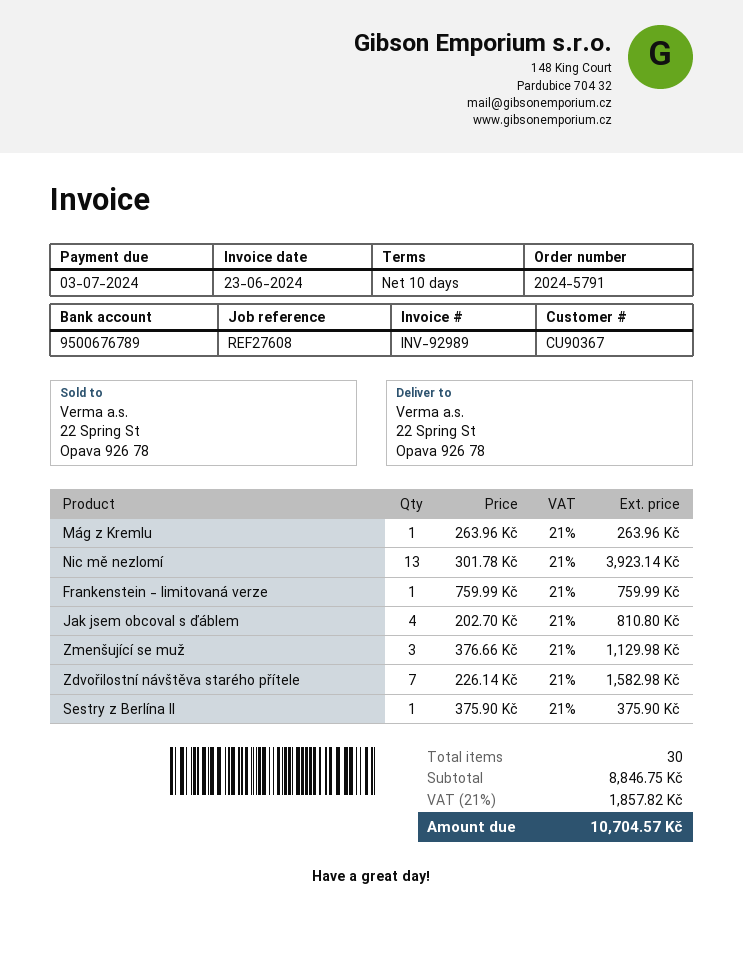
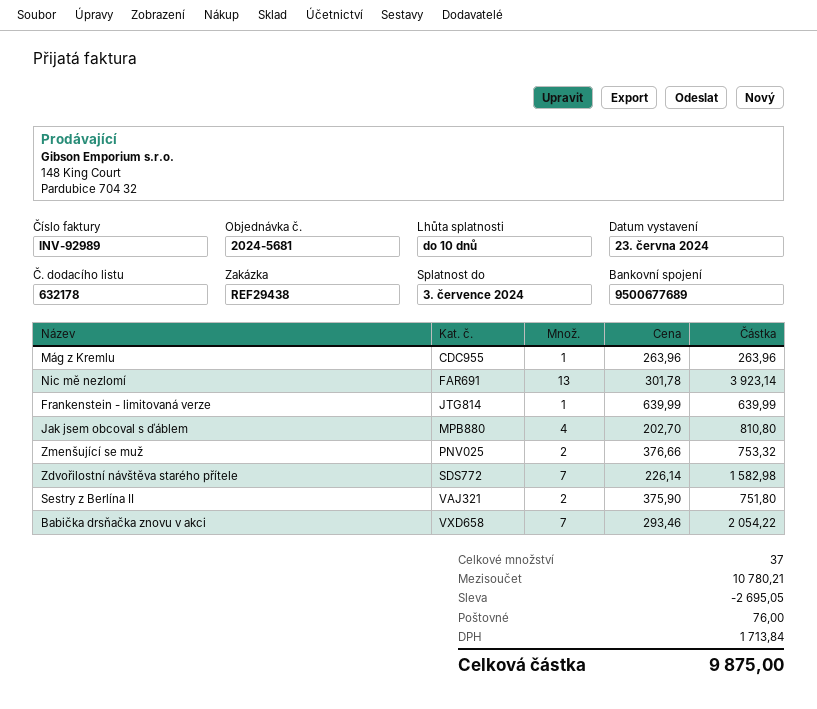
order number: 2024-5791 -> 2024-5681
reference: REF27608 -> REF29438
bank account: 9500676789 -> 9500677689
Frankenstein - limitovaná verze: 1 x 759.99 = 759.99 -> 1 x 639.99 = 639.99
Zmenšující se muž: 3 x 376.66 = 1129.98 -> 2 x 376.66 = 753.32
Sestry z Berlína II: 1 x 375.90 = 375.90 -> 2 x 375.90 = 751.80
Babička drsňačka znovu v akci: none -> 7 x 293.46 = 2054.22
total quantity: 30 -> 37
subtotal: 8846.75 -> 10780.21
discount: none -> 2695.05
shipping: none -> 76.00
tax: 1857.82 -> 1713.84
total: 10704.57 -> 9875.00

